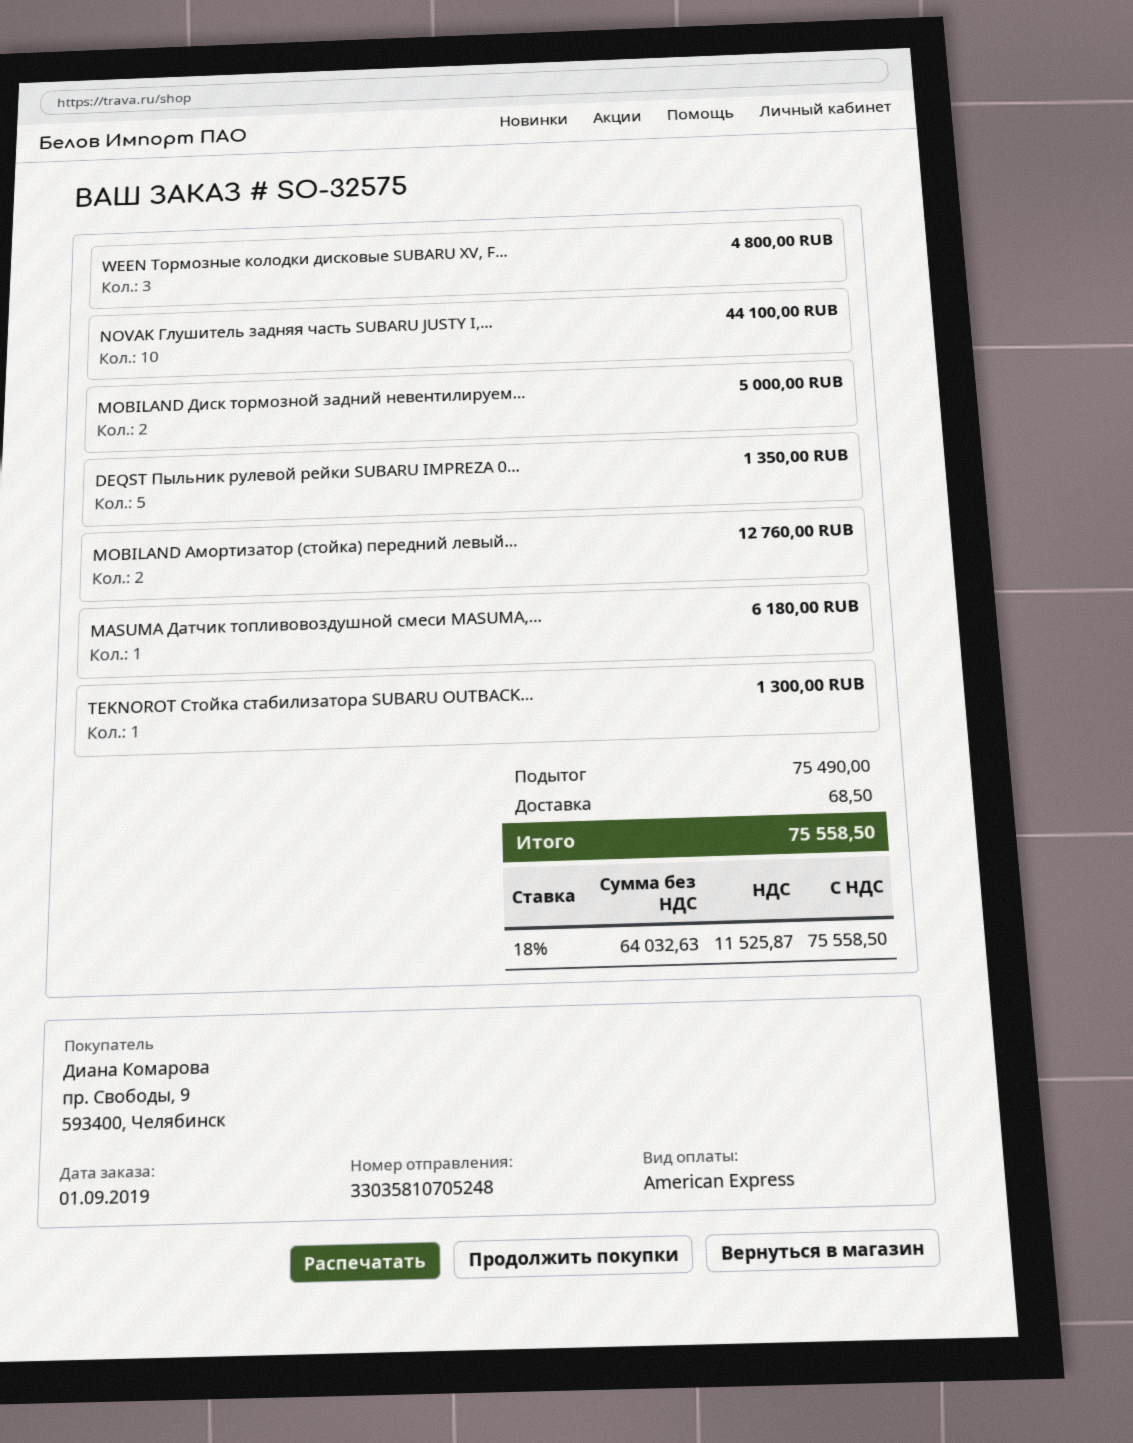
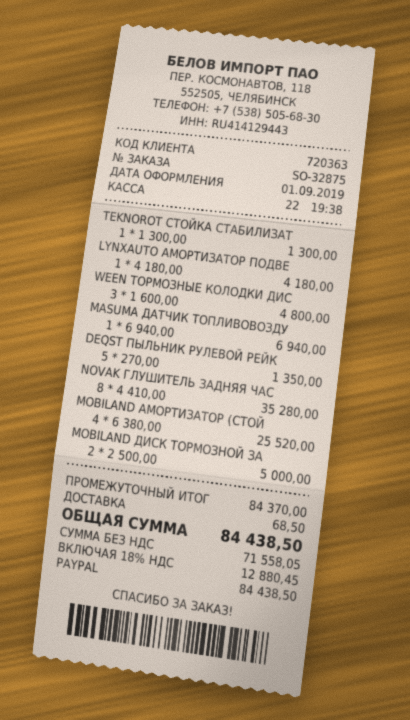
order number: SO-32575 -> SO-32875
payment method: American Express -> PayPal
NOVAK Глушитель задняя часть SUBARU JUSTY I,...: 10 for 44100.00 -> 8 for 35280.00
MOBILAND Амортизатор (стойка) передний левый...: 2 for 12760.00 -> 4 for 25520.00
MASUMA Датчик топливовоздушной смеси MASUMA,...: 1 for 6180.00 -> 1 for 6940.00
LYNXAUTO АМОРТИЗАТОР ПОДВЕ: none -> 1 for 4180.00
subtotal: 75490.00 -> 84370.00
net: 64032.63 -> 71558.05
tax: 18% = 11525.87 -> 18% = 12880.45
total: 75558.50 -> 84438.50

